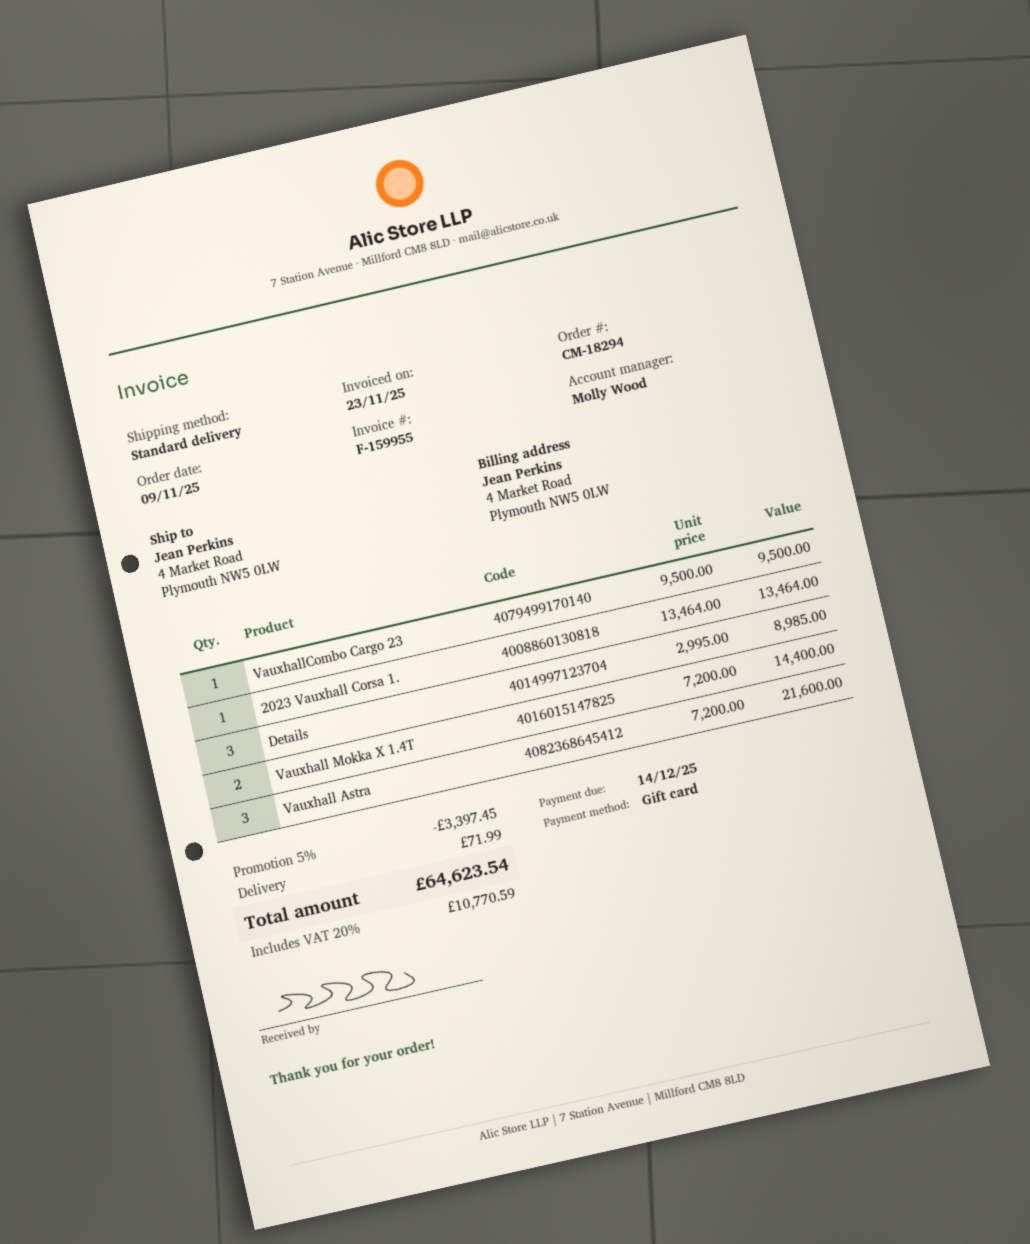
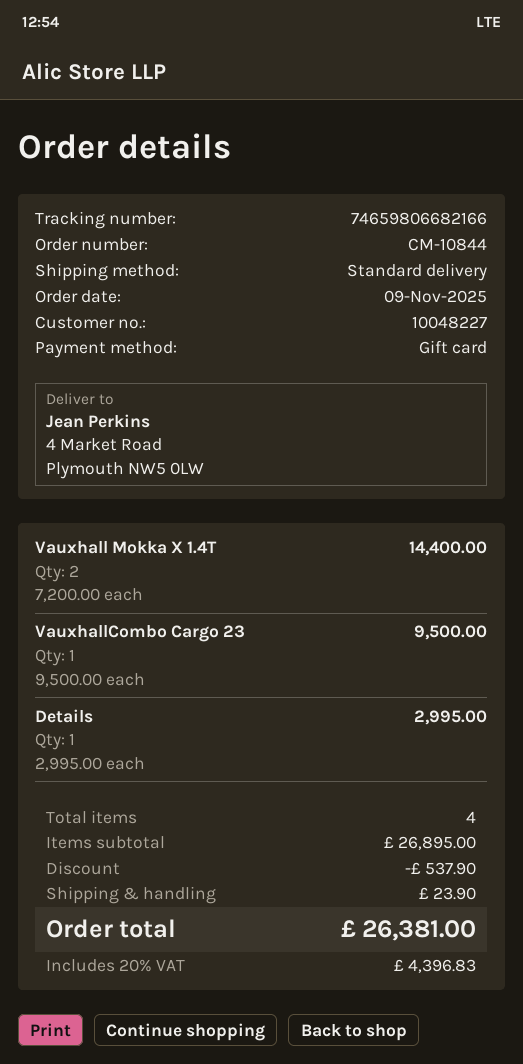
order number: CM-18294 -> CM-10844
2023 Vauxhall Corsa 1.: 1 x 13464.00 = 13464.00 -> none
Details: 3 x 2995.00 = 8985.00 -> 1 x 2995.00 = 2995.00
Vauxhall Astra: 3 x 7200.00 = 21600.00 -> none
discount: 3397.45 -> 537.90
shipping: 71.99 -> 23.90
tax: 20% = 10770.59 -> 20% = 4396.83
total: 64623.54 -> 26381.00

